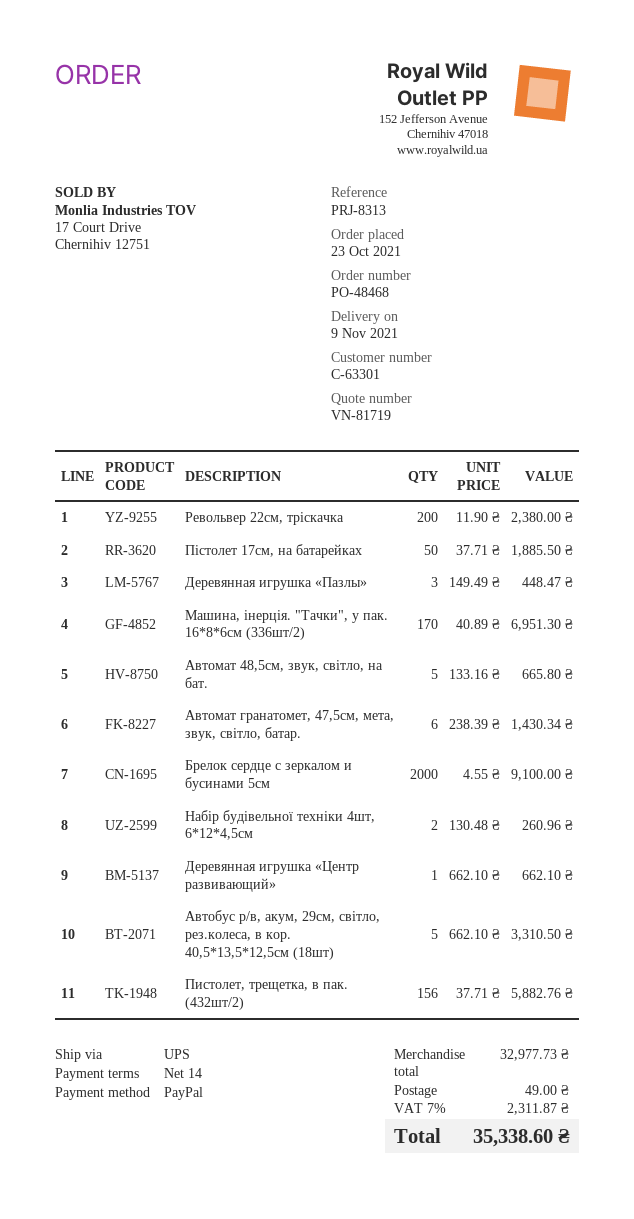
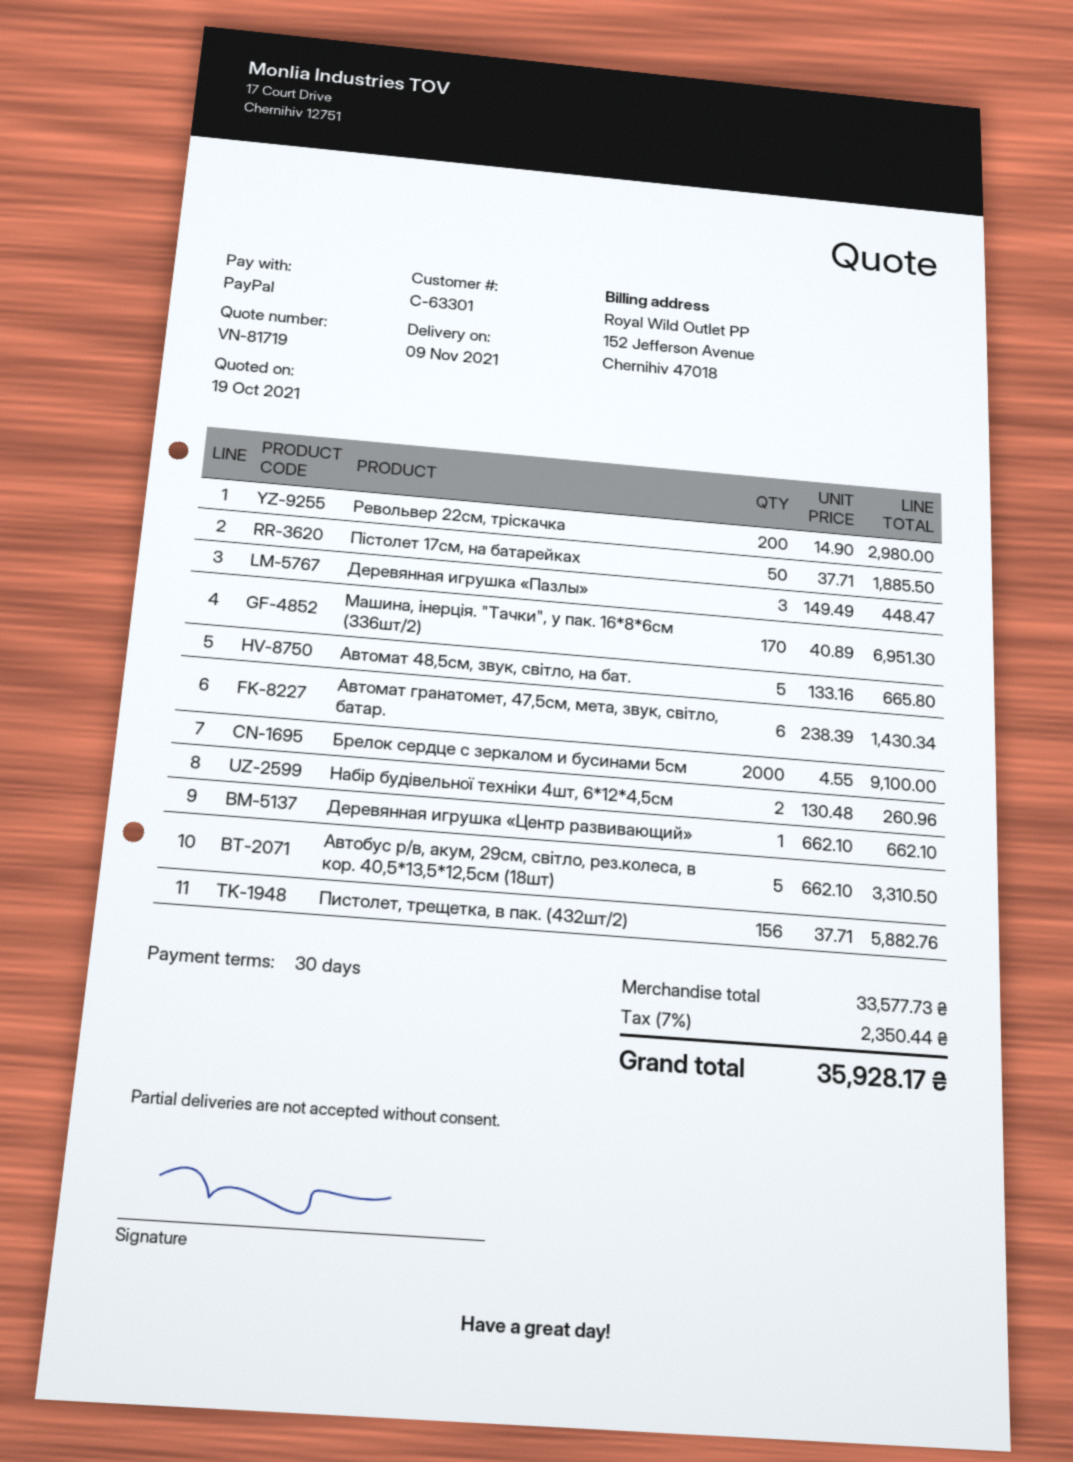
payment terms: 14 days -> 30 days
Револьвер 22см, тріскачка: 200 x 11.90 = 2380.00 -> 200 x 14.90 = 2980.00
subtotal: 32977.73 -> 33577.73
shipping: 49.00 -> none
tax: 7% = 2311.87 -> 7% = 2350.44
total: 35338.60 -> 35928.17

